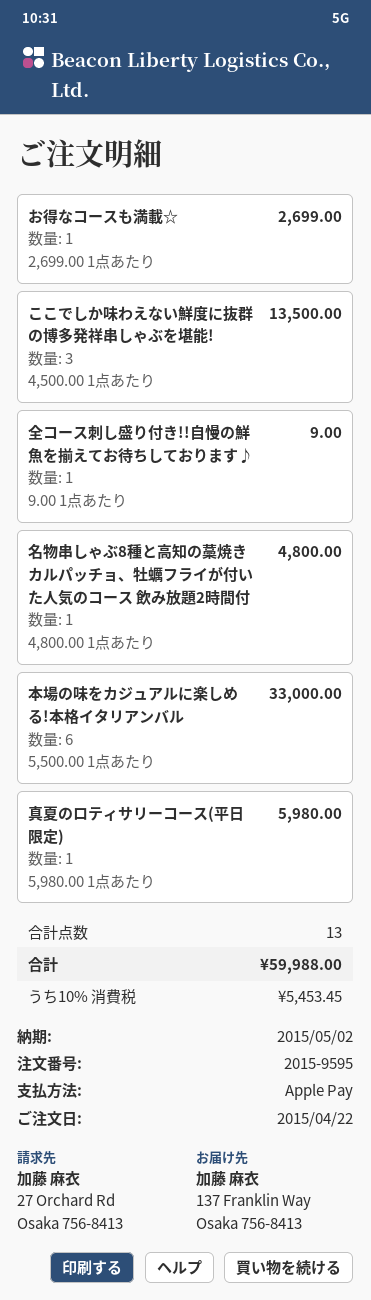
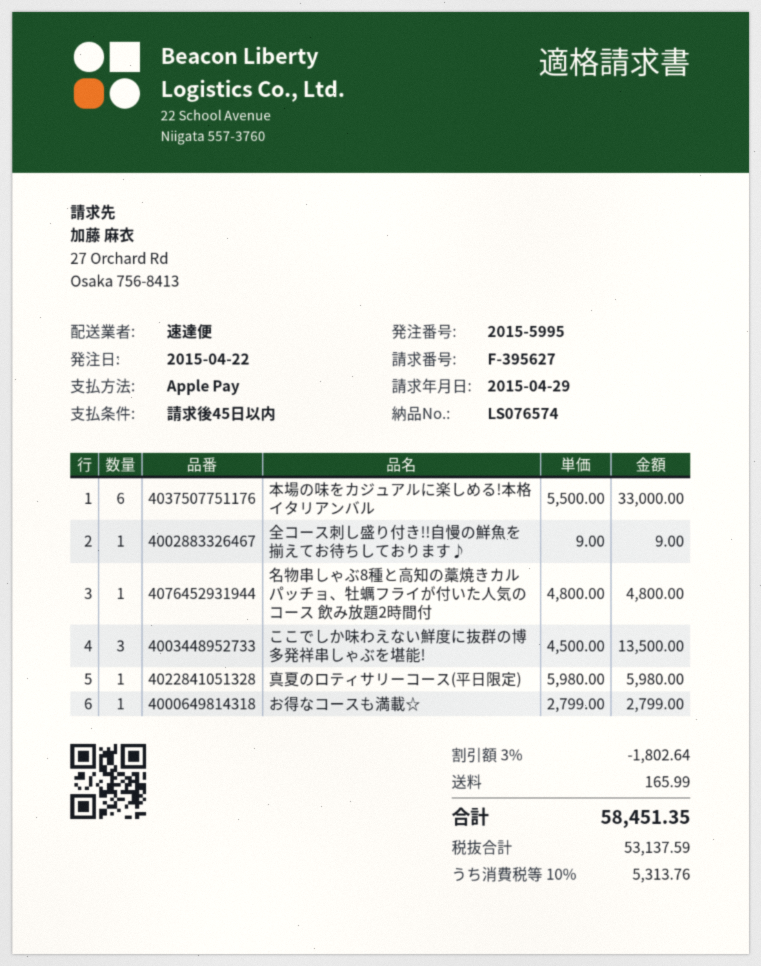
order number: 2015-9595 -> 2015-5995
お得なコースも満載☆: 1 x 2699.00 = 2699.00 -> 1 x 2799.00 = 2799.00
discount: none -> 3% = 1802.64
shipping: none -> 165.99
tax: 10% = 5453.45 -> 10% = 5313.76
total: 59988.00 -> 58451.35

